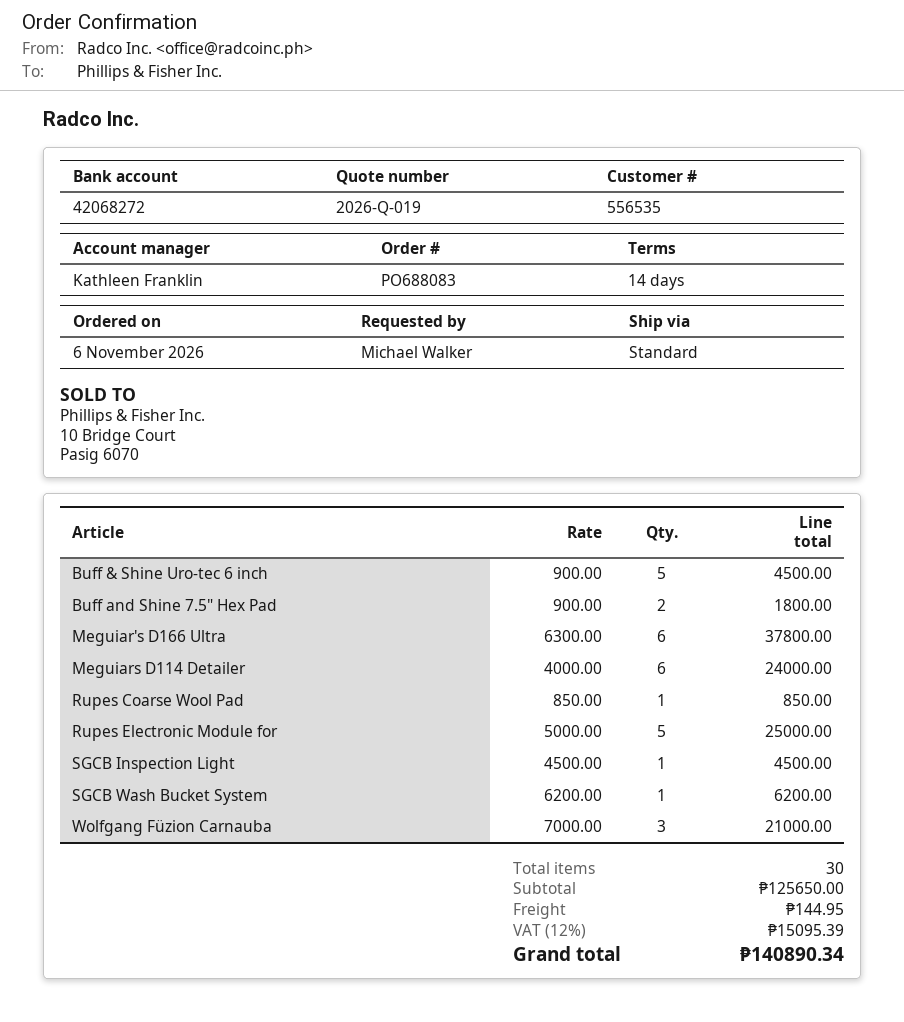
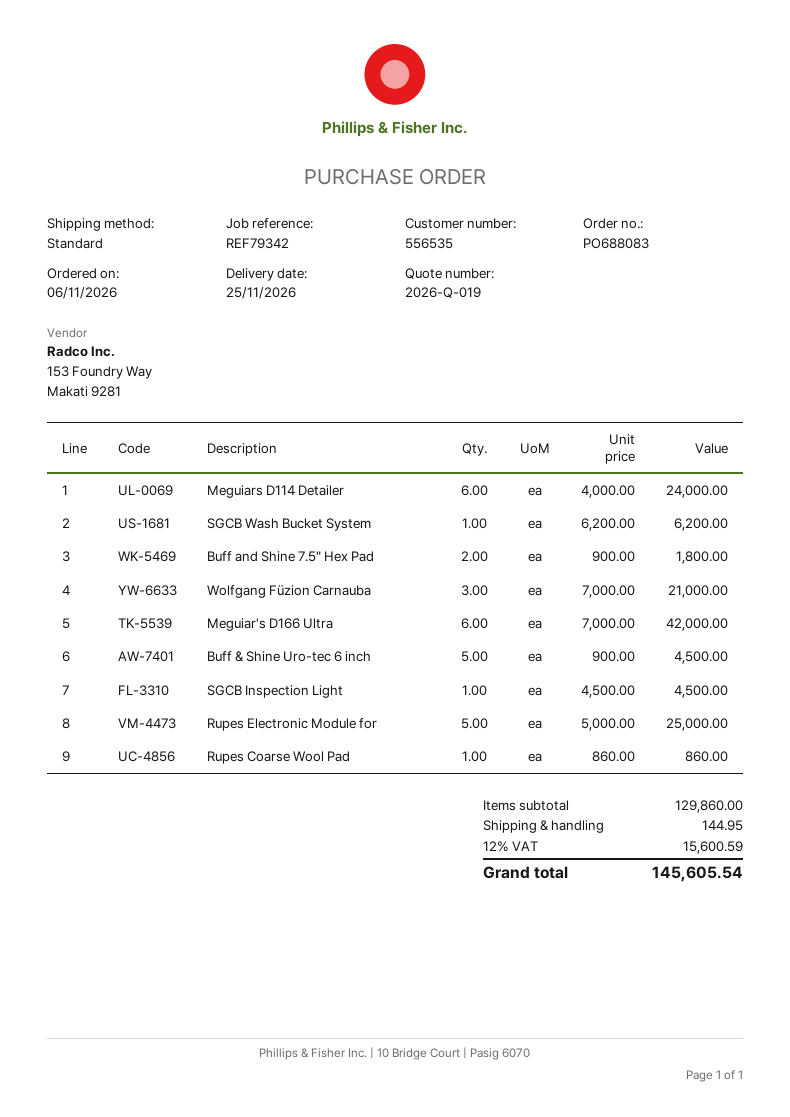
Meguiar's D166 Ultra: 6 x 6300.00 = 37800.00 -> 6 x 7000.00 = 42000.00
Rupes Coarse Wool Pad: 1 x 850.00 = 850.00 -> 1 x 860.00 = 860.00
subtotal: 125650.00 -> 129860.00
tax: 12% = 15095.39 -> 12% = 15600.59
total: 140890.34 -> 145605.54

